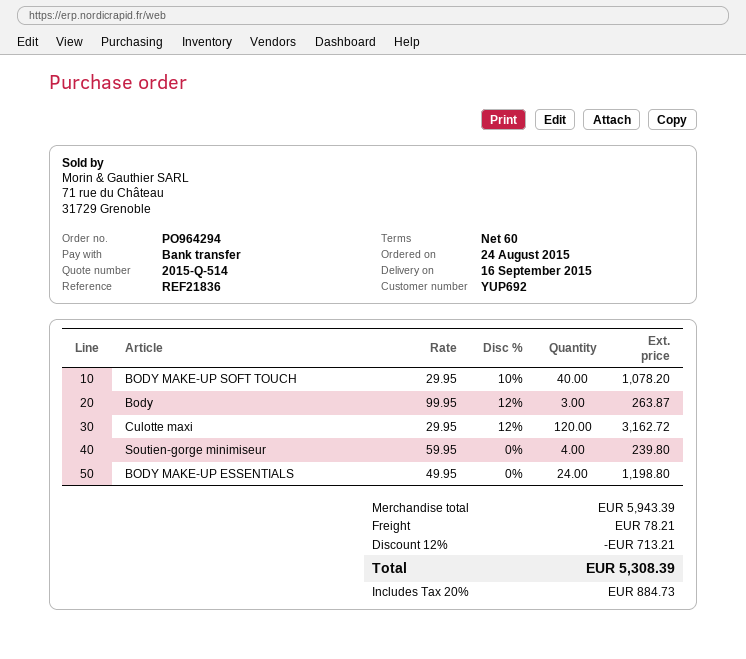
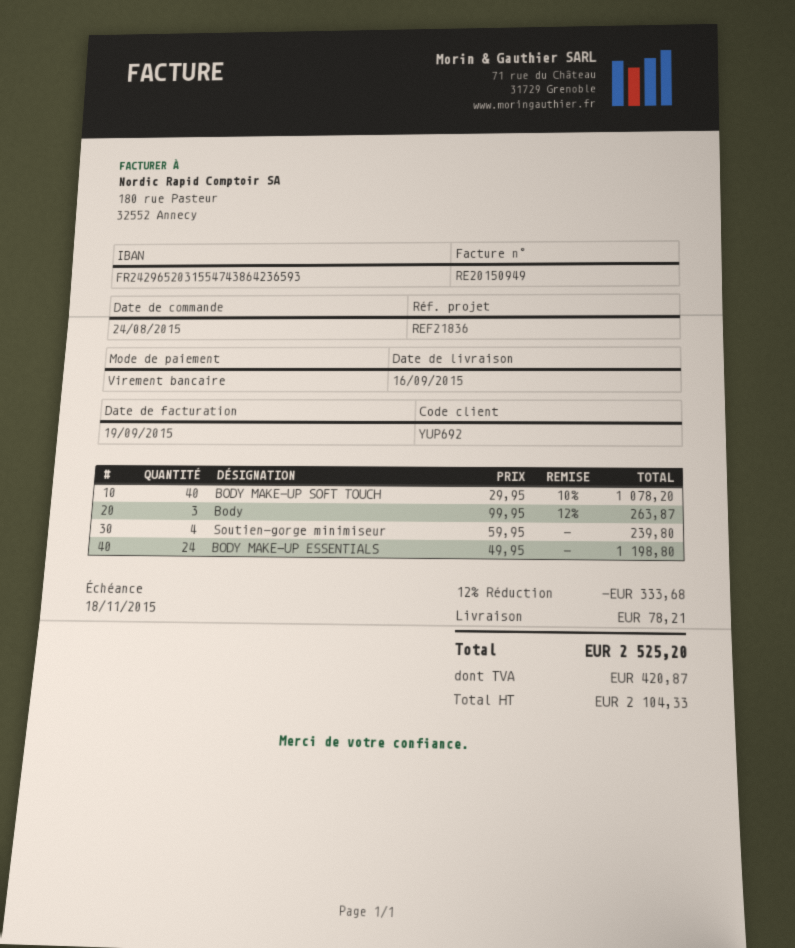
Culotte maxi: 120 x 29.95 - 12% = 3162.72 -> none
discount: 12% = 713.21 -> 12% = 333.68
tax: 884.73 -> 420.87
total: 5308.39 -> 2525.20

